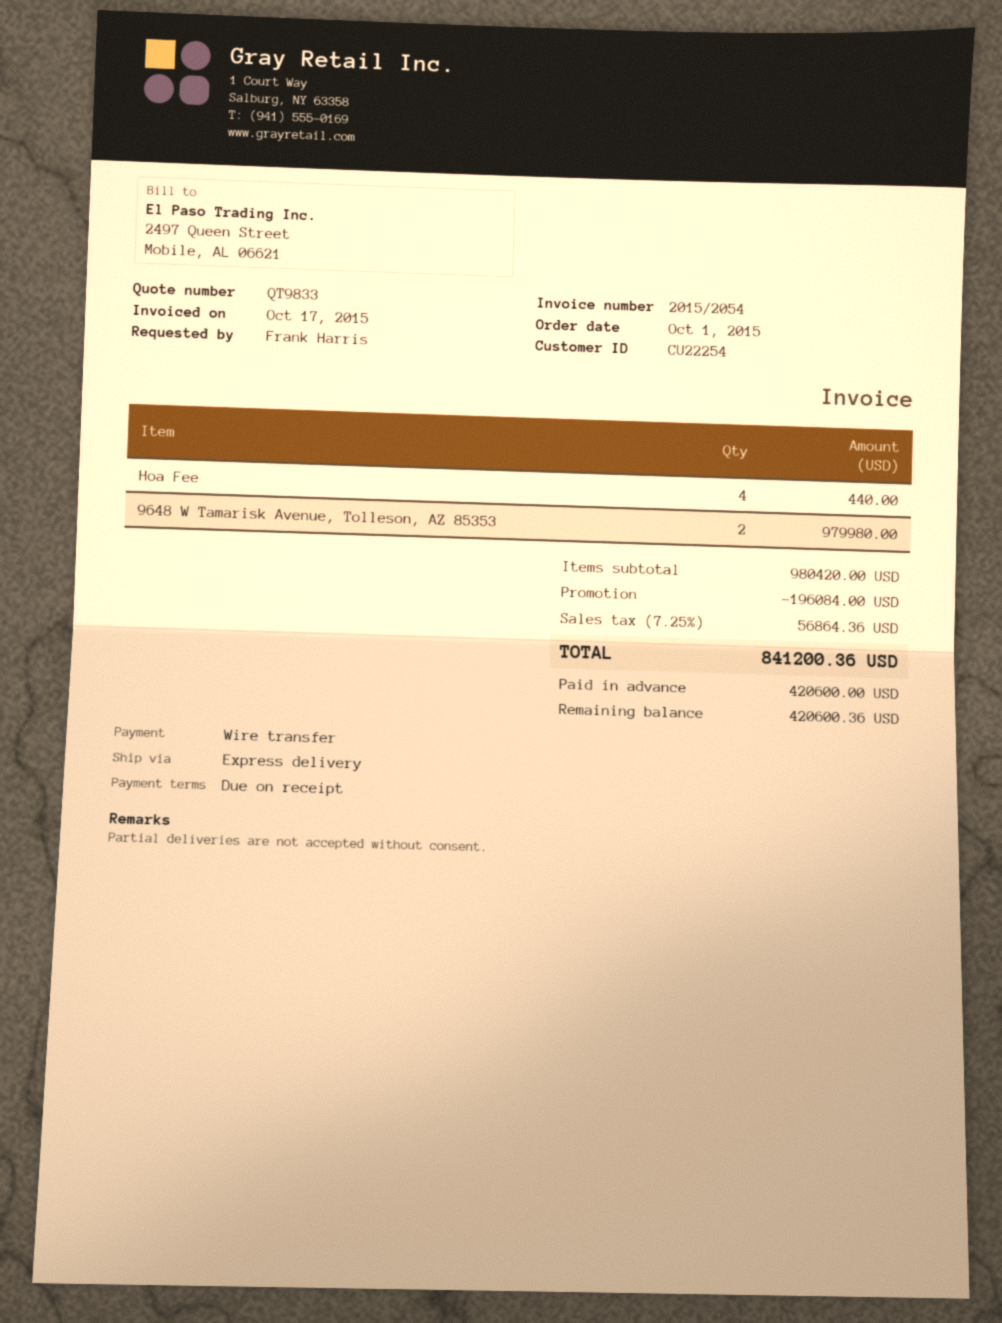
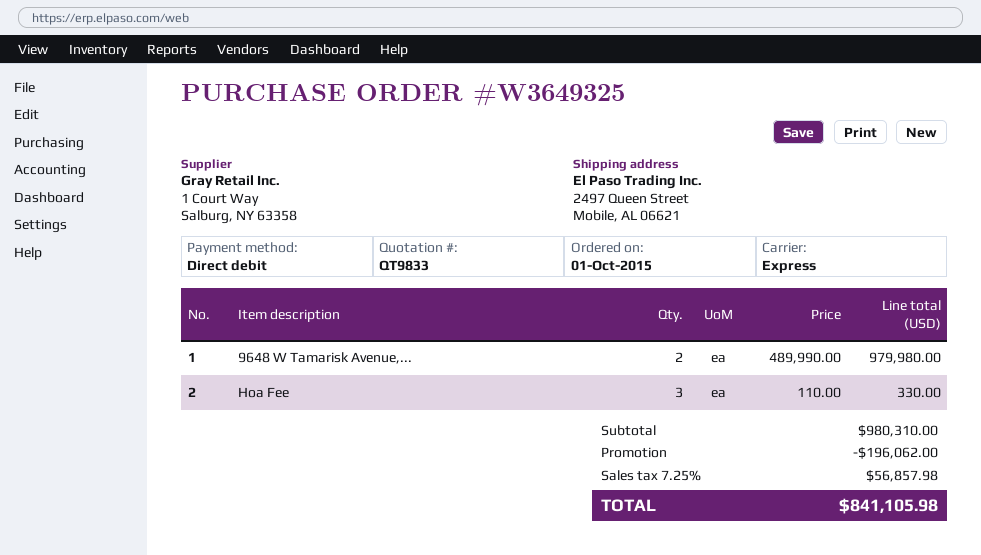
payment method: bank transfer -> direct debit
Hoa Fee: 4 for 440.00 -> 3 for 330.00
subtotal: 980420.00 -> 980310.00
discount: 196084.00 -> 196062.00
tax: 7.25% = 56864.36 -> 7.25% = 56857.98
total: 841200.36 -> 841105.98

